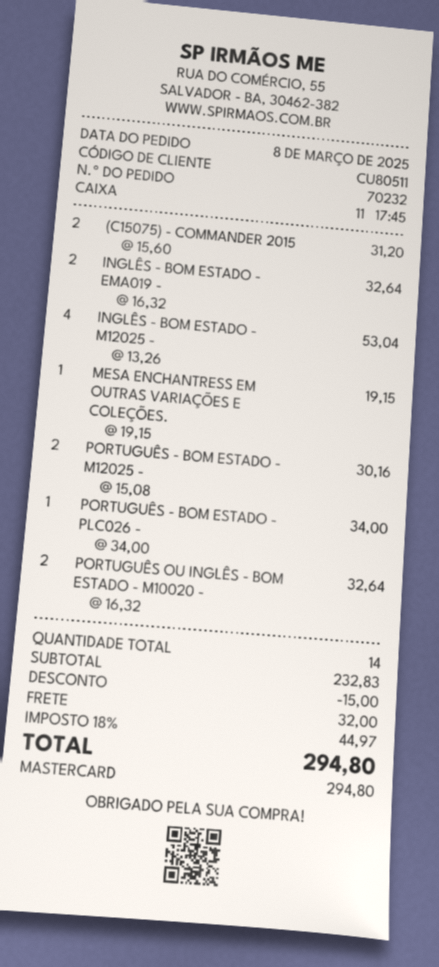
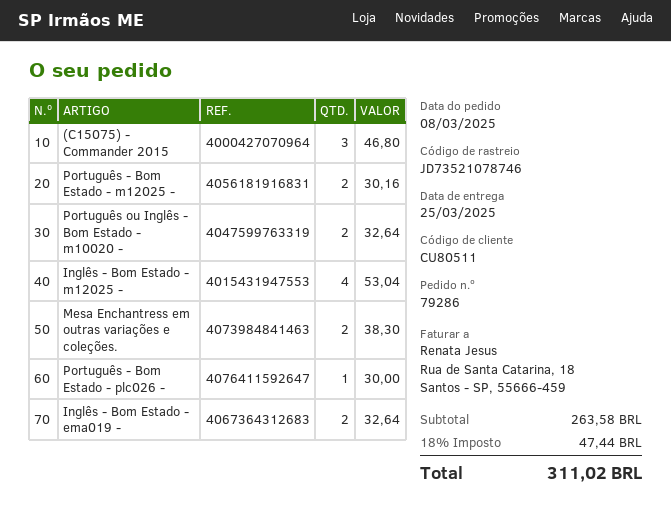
order number: 70232 -> 79286
(C15075) - COMMANDER 2015: 2 for 31.20 -> 3 for 46.80
MESA ENCHANTRESS EM OUTRAS VARIAÇÕES E COLEÇÕES.: 1 for 19.15 -> 2 for 38.30
PORTUGUÊS - BOM ESTADO - PLC026 -: 1 for 34.00 -> 1 for 30.00
subtotal: 232.83 -> 263.58
discount: 15.00 -> none
shipping: 32.00 -> none
tax: 18% = 44.97 -> 18% = 47.44
total: 294.80 -> 311.02

